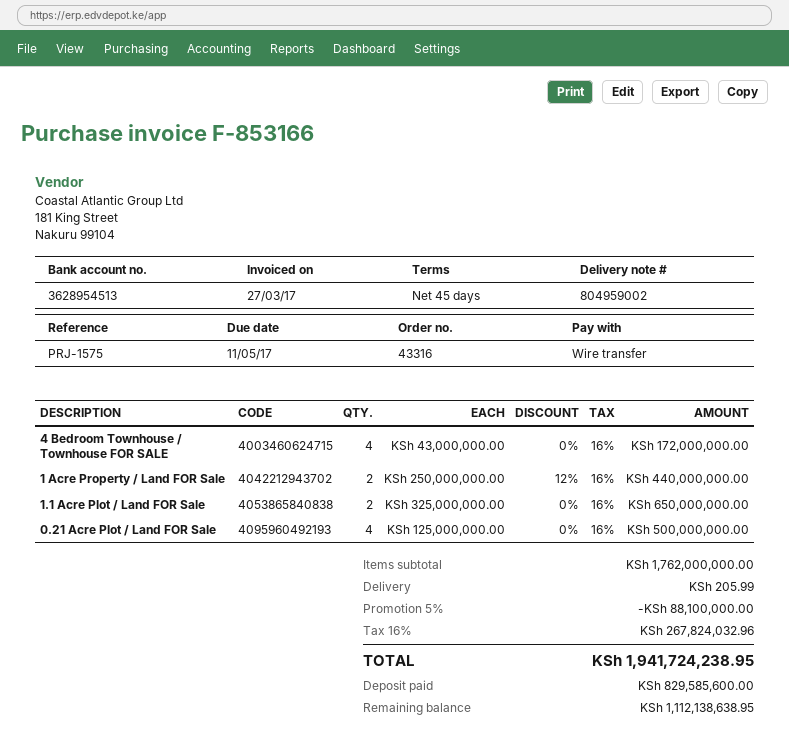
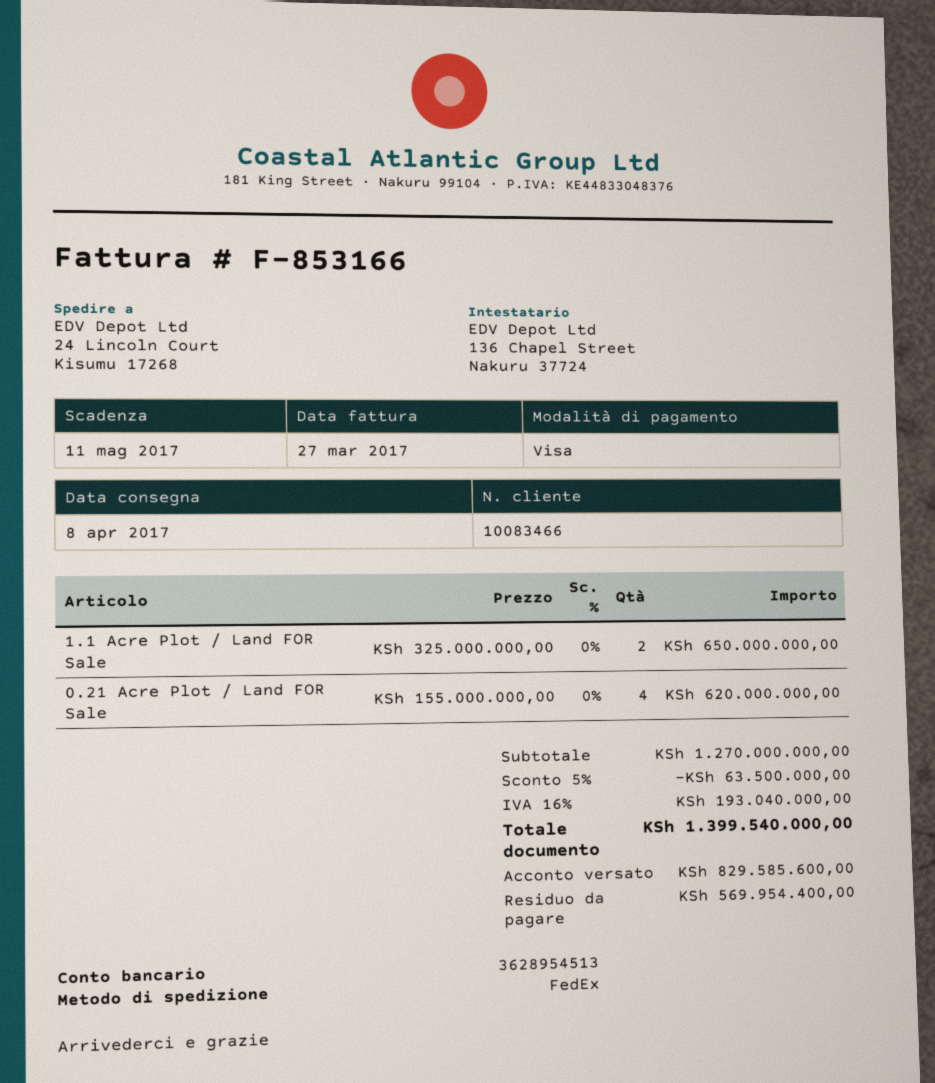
payment method: bank transfer -> Visa
4 Bedroom Townhouse / Townhouse FOR SALE: 4 x 43000000.00 = 172000000.00 -> none
1 Acre Property / Land FOR Sale: 2 x 250000000.00 - 12% = 440000000.00 -> none
0.21 Acre Plot / Land FOR Sale: 4 x 125000000.00 = 500000000.00 -> 4 x 155000000.00 = 620000000.00
subtotal: 1762000000.00 -> 1270000000.00
discount: 5% = 88100000.00 -> 5% = 63500000.00
shipping: 205.99 -> none
tax: 16% = 267824032.96 -> 16% = 193040000.00
total: 1941724238.95 -> 1399540000.00
balance: 1112138638.95 -> 569954400.00

